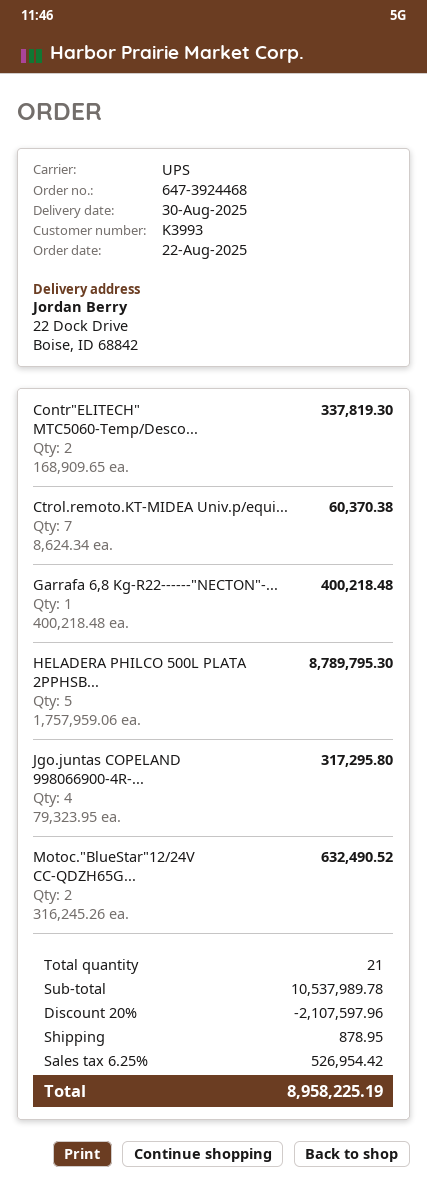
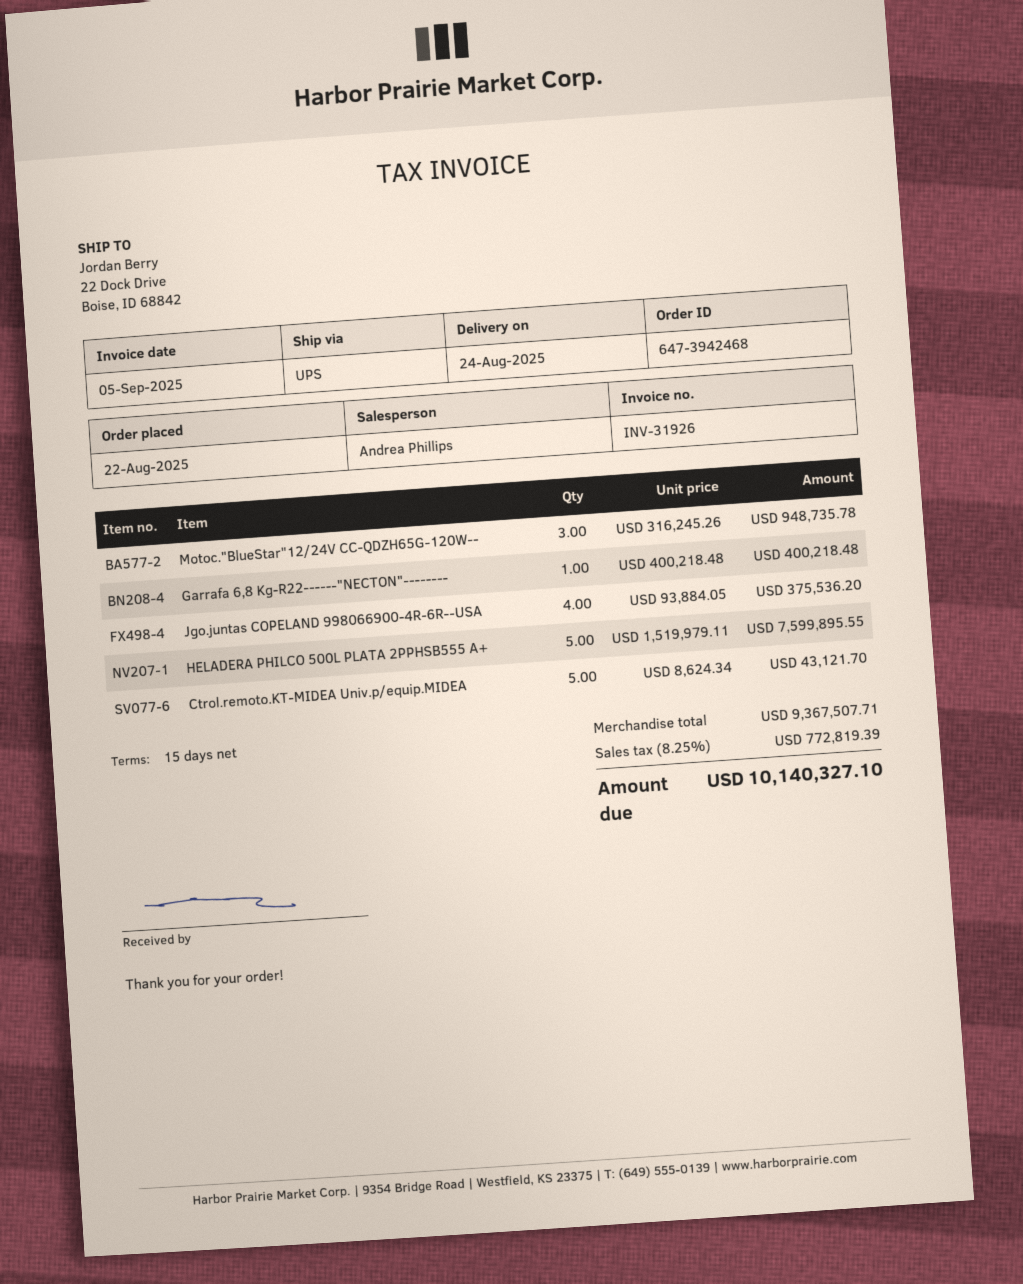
order number: 647-3924468 -> 647-3942468
delivery date: 2025-08-30 -> 2025-08-24
Contr"ELITECH" MTC5060-Temp/Desco...: 2 x 168909.65 = 337819.30 -> none
Ctrol.remoto.KT-MIDEA Univ.p/equi...: 7 x 8624.34 = 60370.38 -> 5 x 8624.34 = 43121.70
HELADERA PHILCO 500L PLATA 2PPHSB...: 5 x 1757959.06 = 8789795.30 -> 5 x 1519979.11 = 7599895.55
Jgo.juntas COPELAND 998066900-4R-...: 4 x 79323.95 = 317295.80 -> 4 x 93884.05 = 375536.20
Motoc."BlueStar"12/24V CC-QDZH65G...: 2 x 316245.26 = 632490.52 -> 3 x 316245.26 = 948735.78
subtotal: 10537989.78 -> 9367507.71
discount: 20% = 2107597.96 -> none
shipping: 878.95 -> none
tax: 6.25% = 526954.42 -> 8.25% = 772819.39
total: 8958225.19 -> 10140327.10

